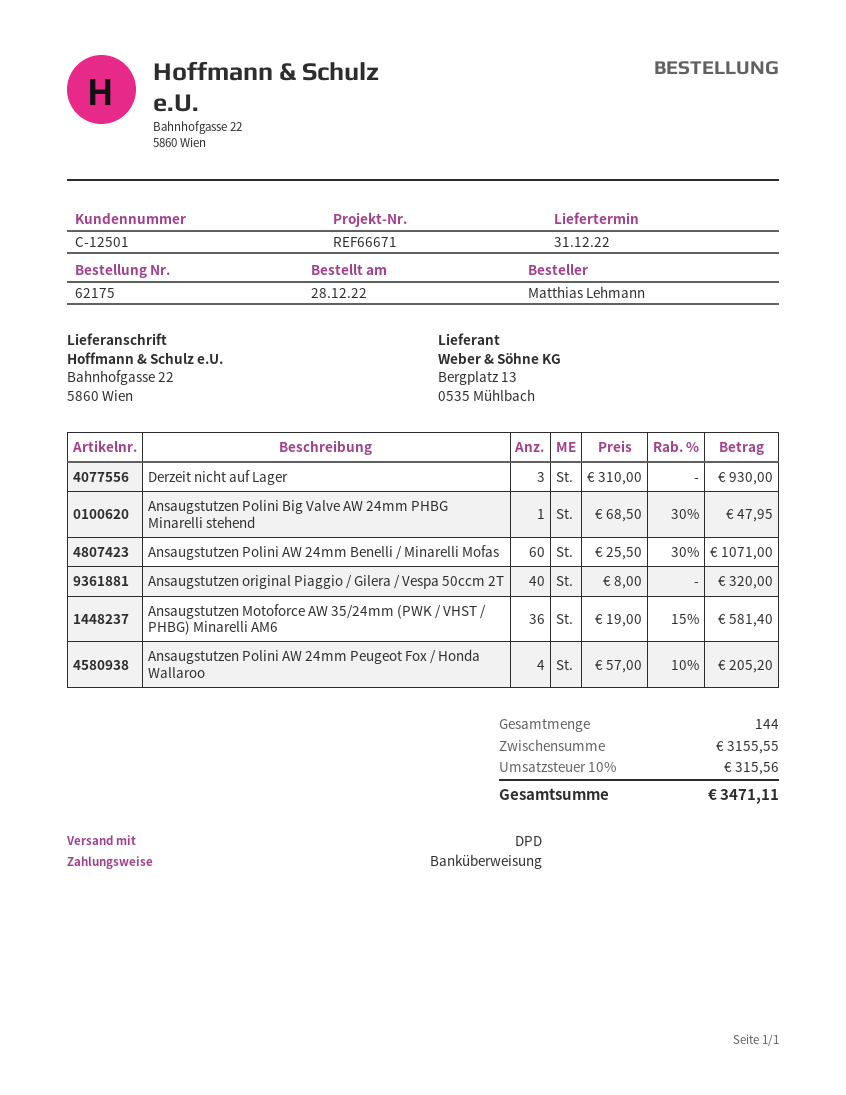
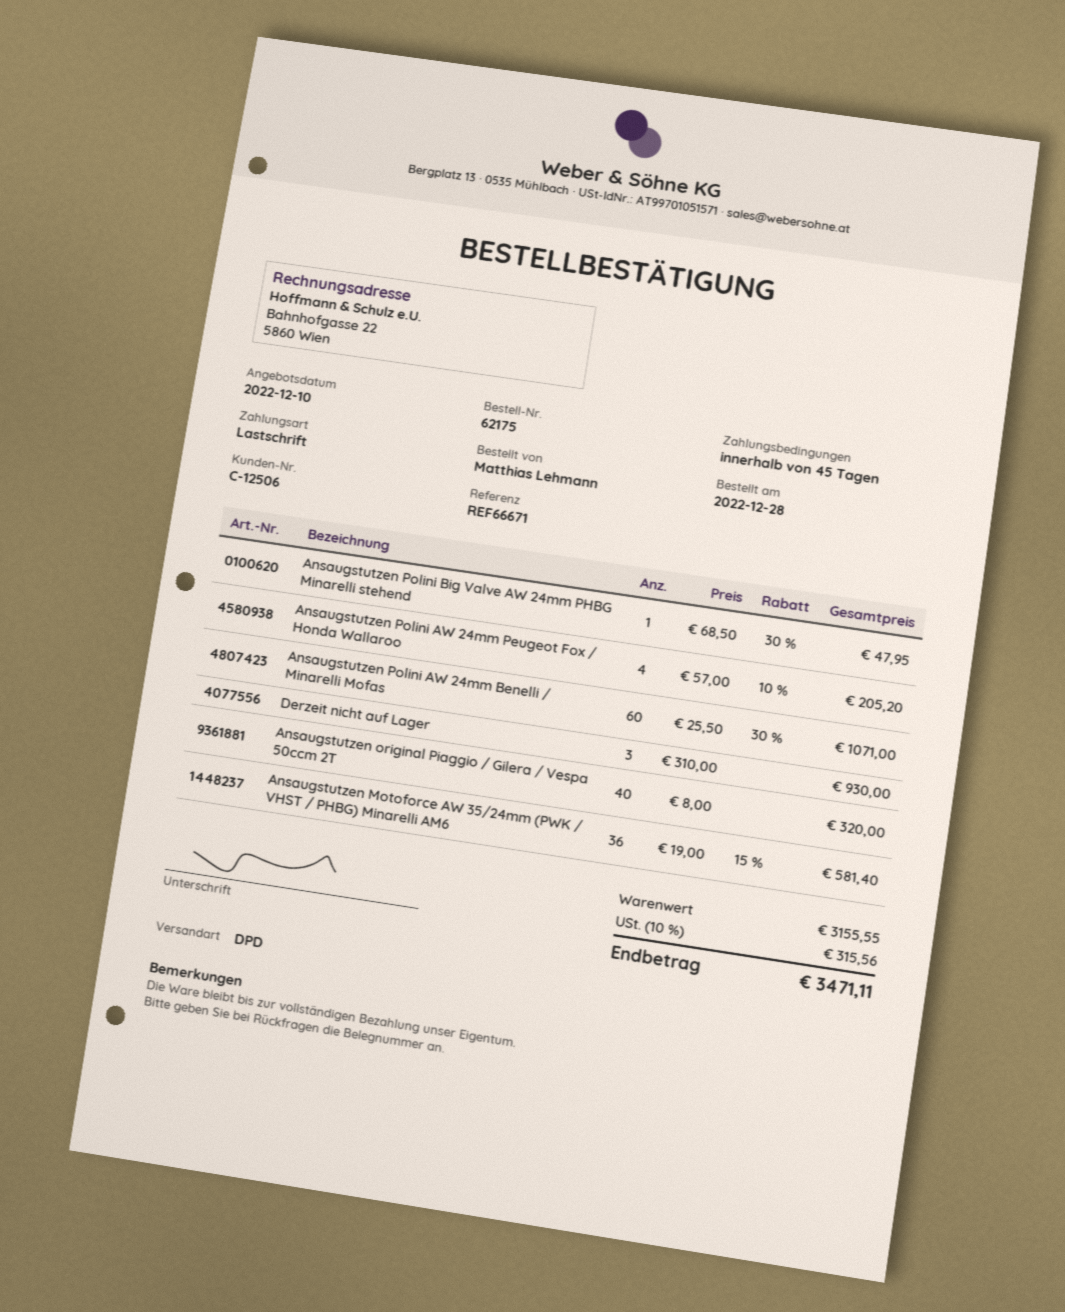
customer number: C-12501 -> C-12506
payment method: bank transfer -> direct debit

